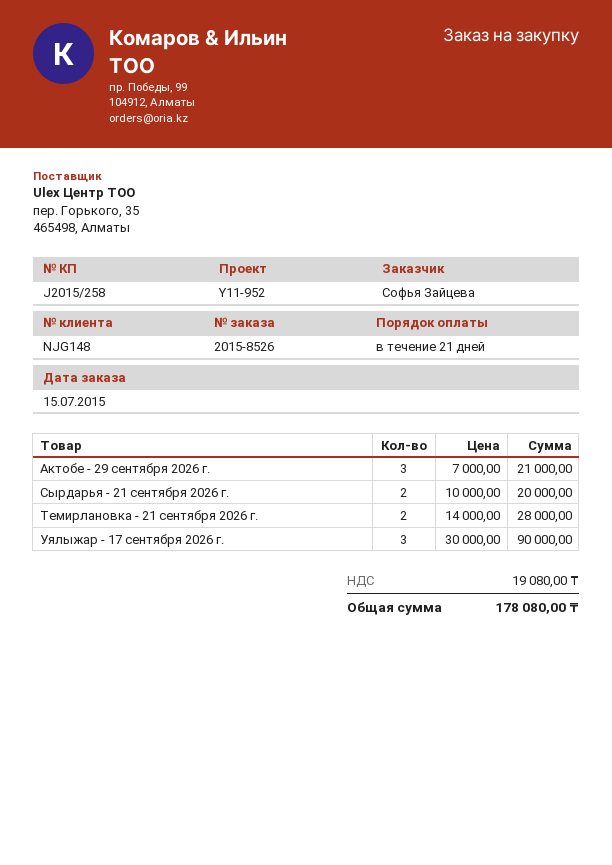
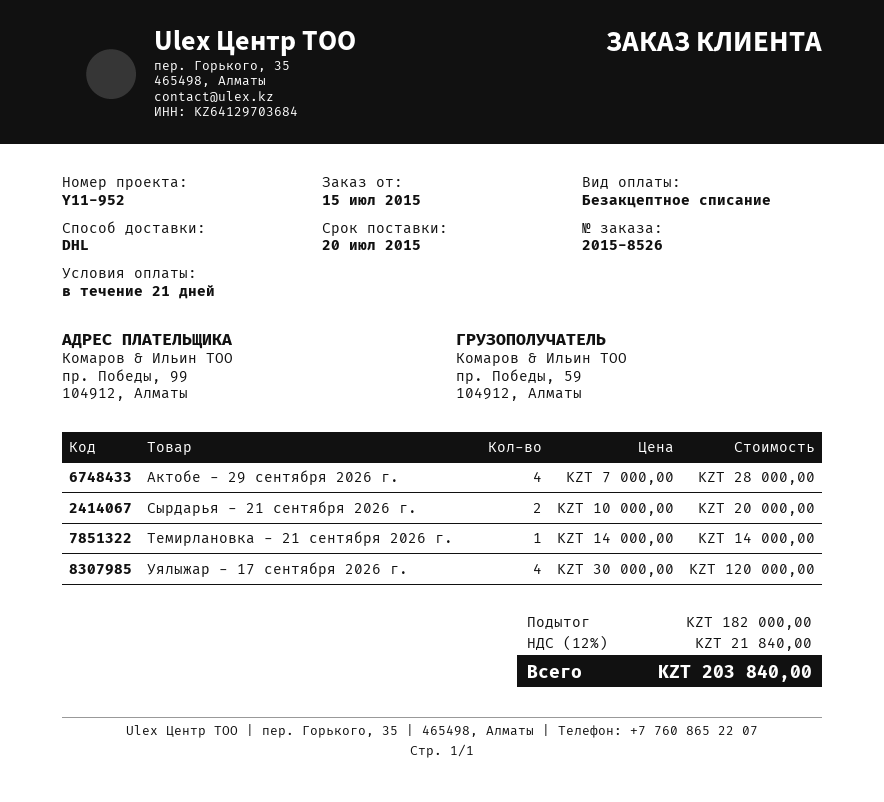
Актобе - 29 сентября 2026 г.: 3 x 7000.00 = 21000.00 -> 4 x 7000.00 = 28000.00
Темирлановка - 21 сентября 2026 г.: 2 x 14000.00 = 28000.00 -> 1 x 14000.00 = 14000.00
Уялыжар - 17 сентября 2026 г.: 3 x 30000.00 = 90000.00 -> 4 x 30000.00 = 120000.00
tax: 19080.00 -> 21840.00
total: 178080.00 -> 203840.00

